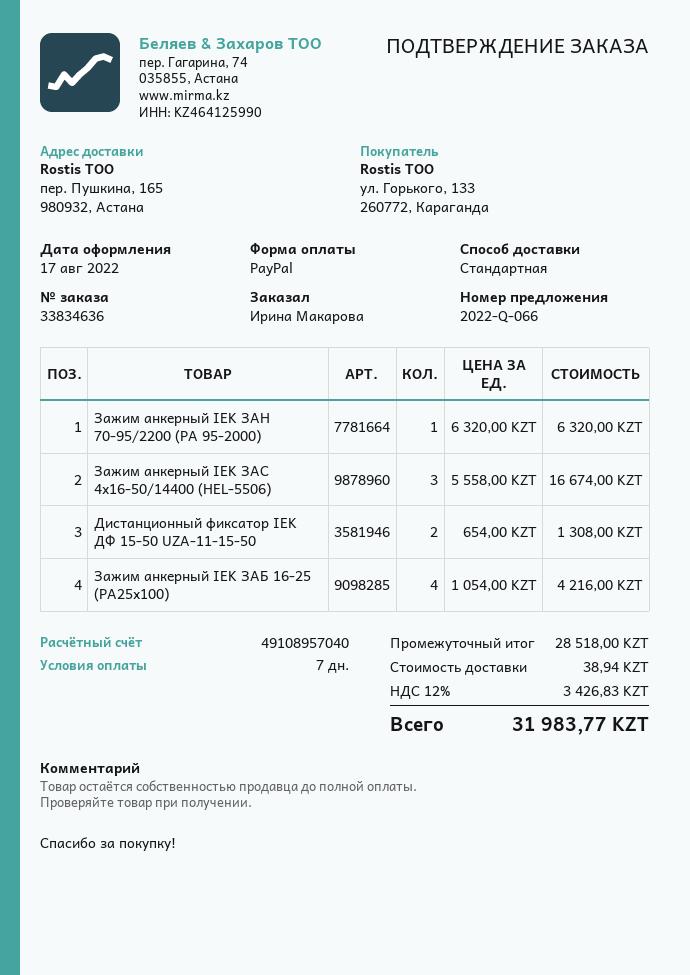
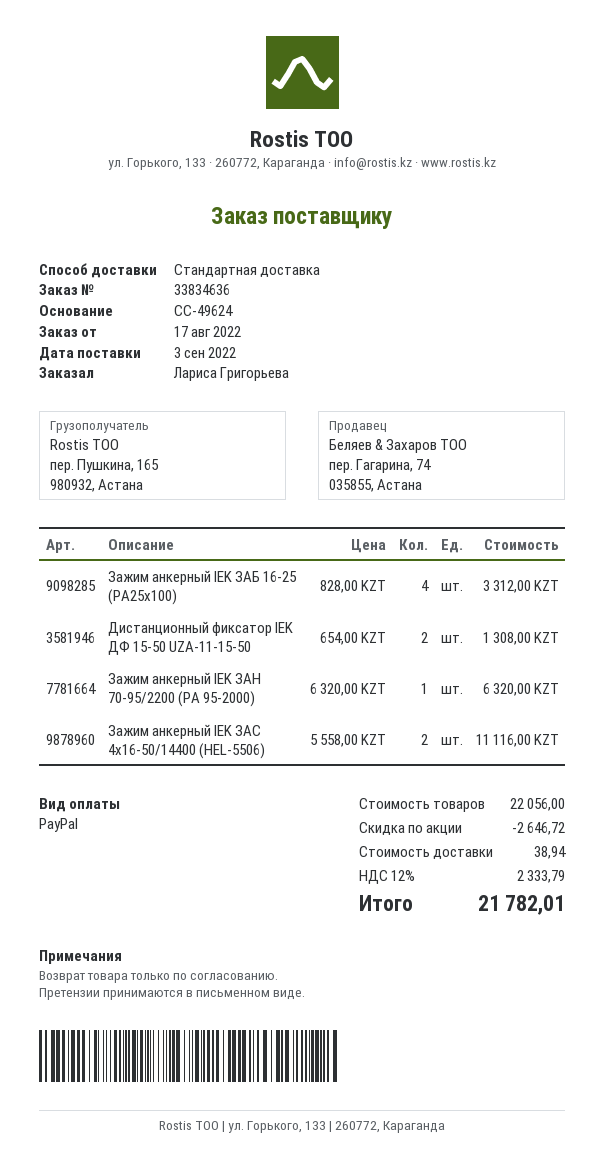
ordered by: Ирина Макарова -> Лариса Григорьева
Зажим анкерный IEK ЗАС 4х16-50/14400 (HEL-5506): 3 x 5558.00 = 16674.00 -> 2 x 5558.00 = 11116.00
Зажим анкерный IEK ЗАБ 16-25 (PA25x100): 4 x 1054.00 = 4216.00 -> 4 x 828.00 = 3312.00
subtotal: 28518.00 -> 22056.00
discount: none -> 2646.72
tax: 12% = 3426.83 -> 12% = 2333.79
total: 31983.77 -> 21782.01

